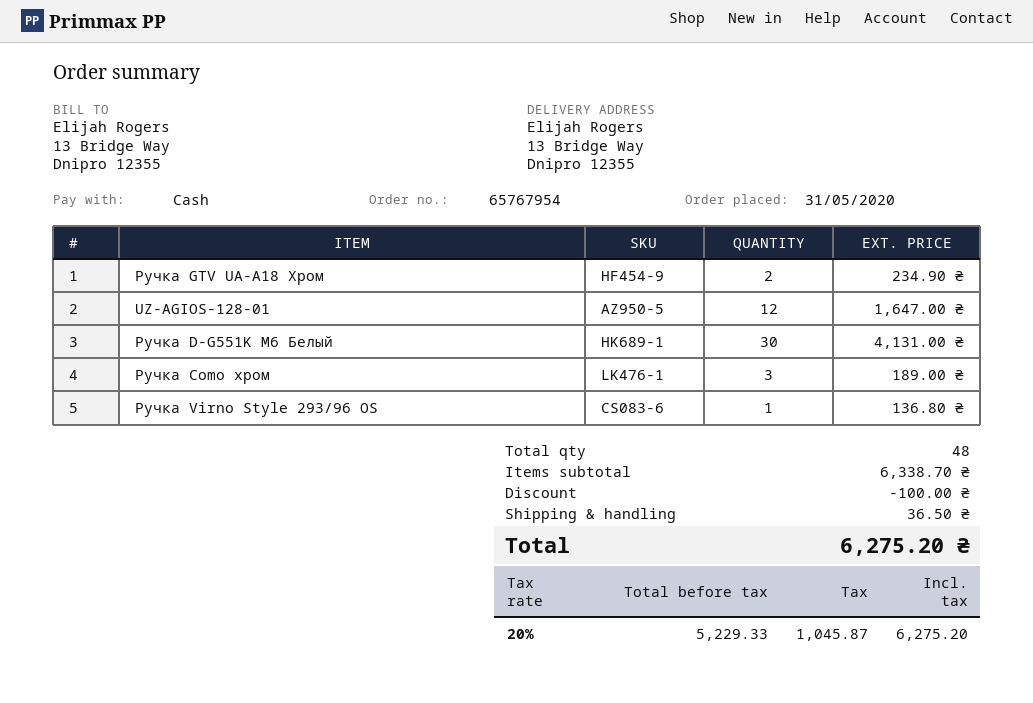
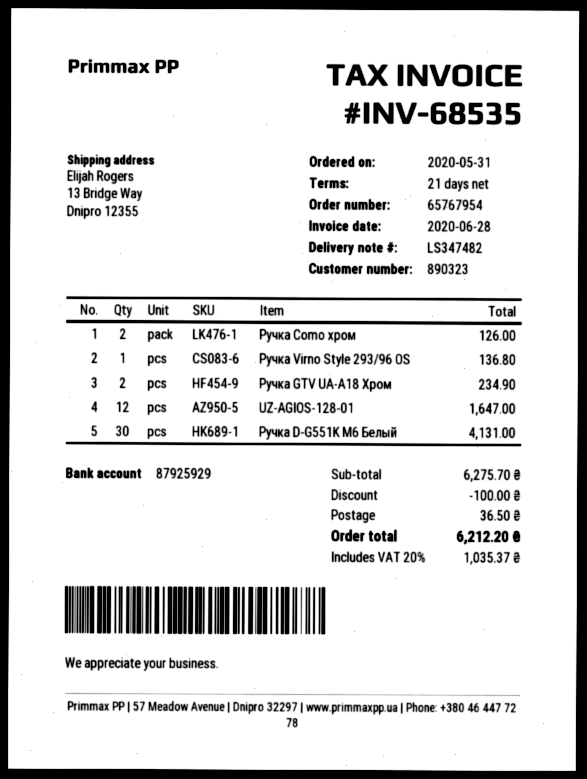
Ручка Como хром: 3 for 189.00 -> 2 for 126.00
subtotal: 6338.70 -> 6275.70
tax: 20% = 1045.87 -> 20% = 1035.37
total: 6275.20 -> 6212.20

